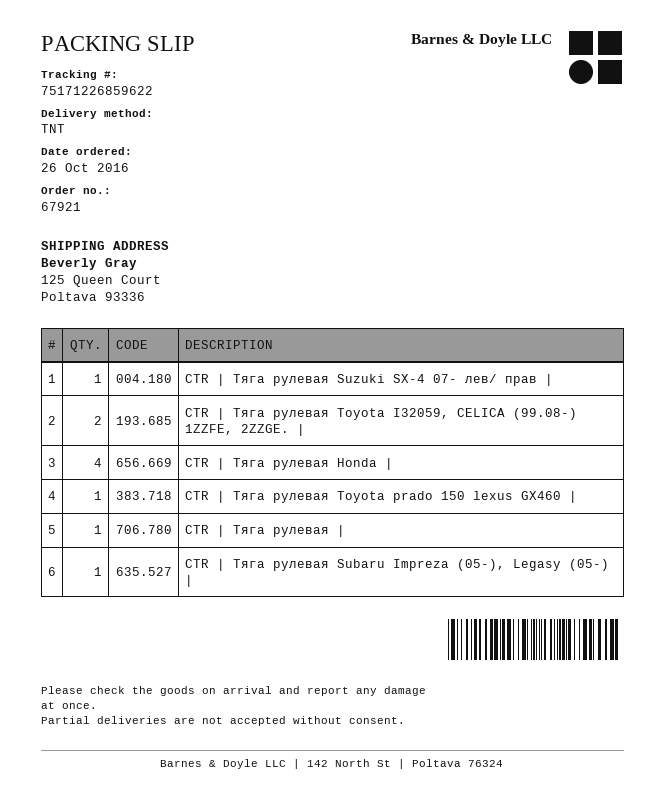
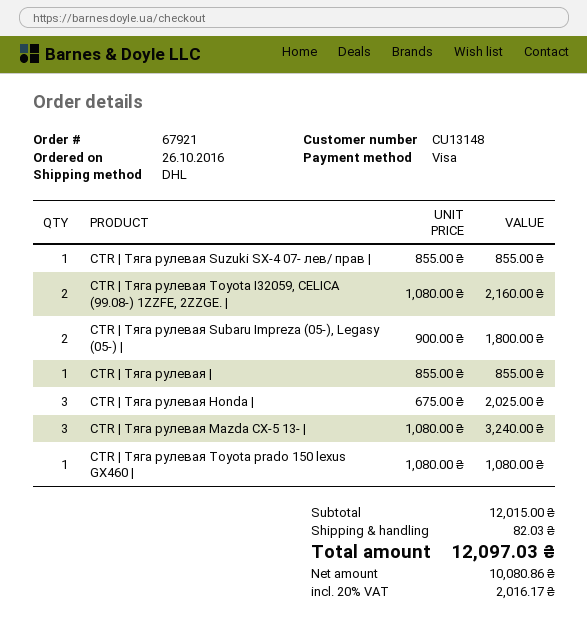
shipping method: TNT -> DHL
CTR | Тяга рулевая Honda |: 4 -> 3
CTR | Тяга рулевая Subaru Impreza (05-), Legasy (05-) |: 1 -> 2
CTR | Тяга рулевая Mazda CX-5 13- |: none -> 3

